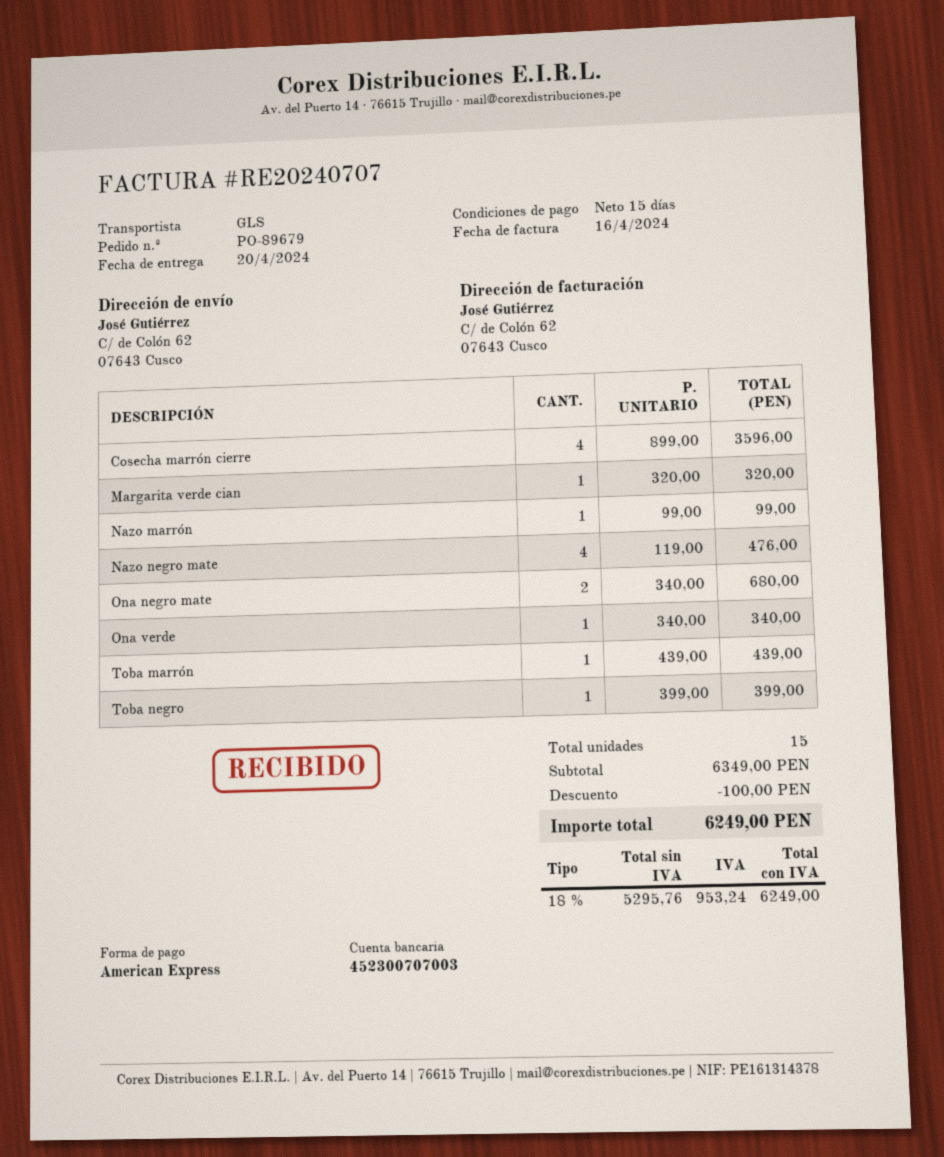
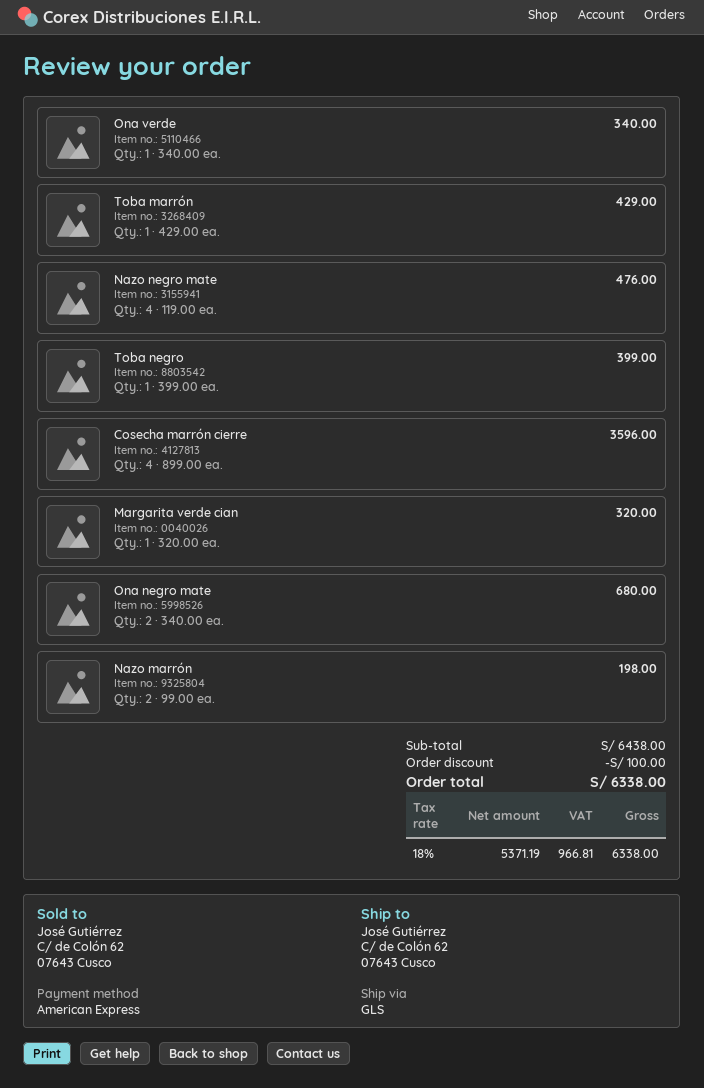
Nazo marrón: 1 x 99.00 = 99.00 -> 2 x 99.00 = 198.00
Toba marrón: 1 x 439.00 = 439.00 -> 1 x 429.00 = 429.00
subtotal: 6349.00 -> 6438.00
net: 5295.76 -> 5371.19
tax: 18% = 953.24 -> 18% = 966.81
total: 6249.00 -> 6338.00

